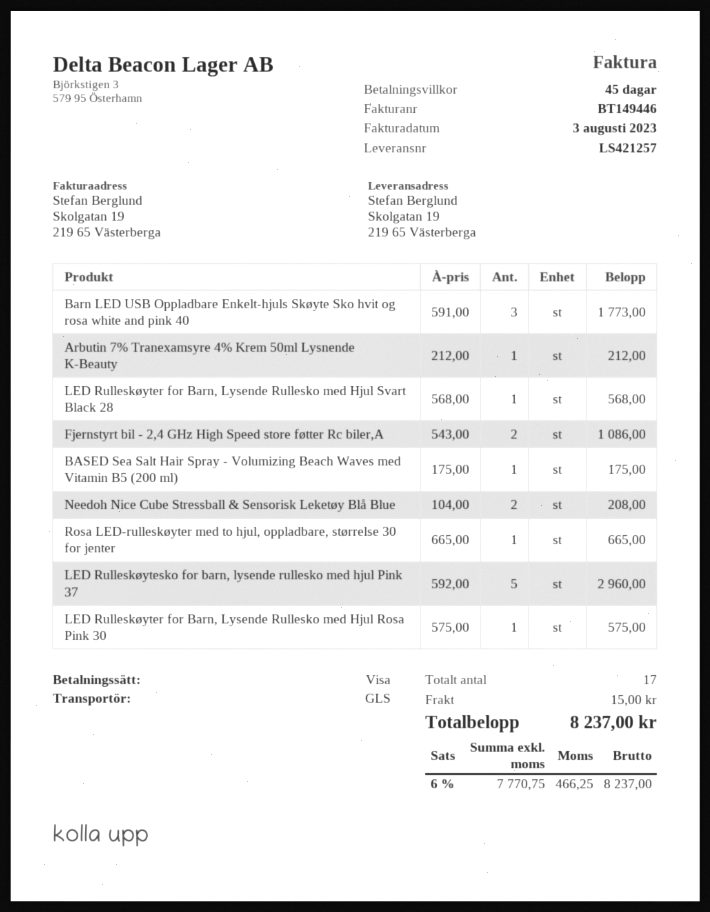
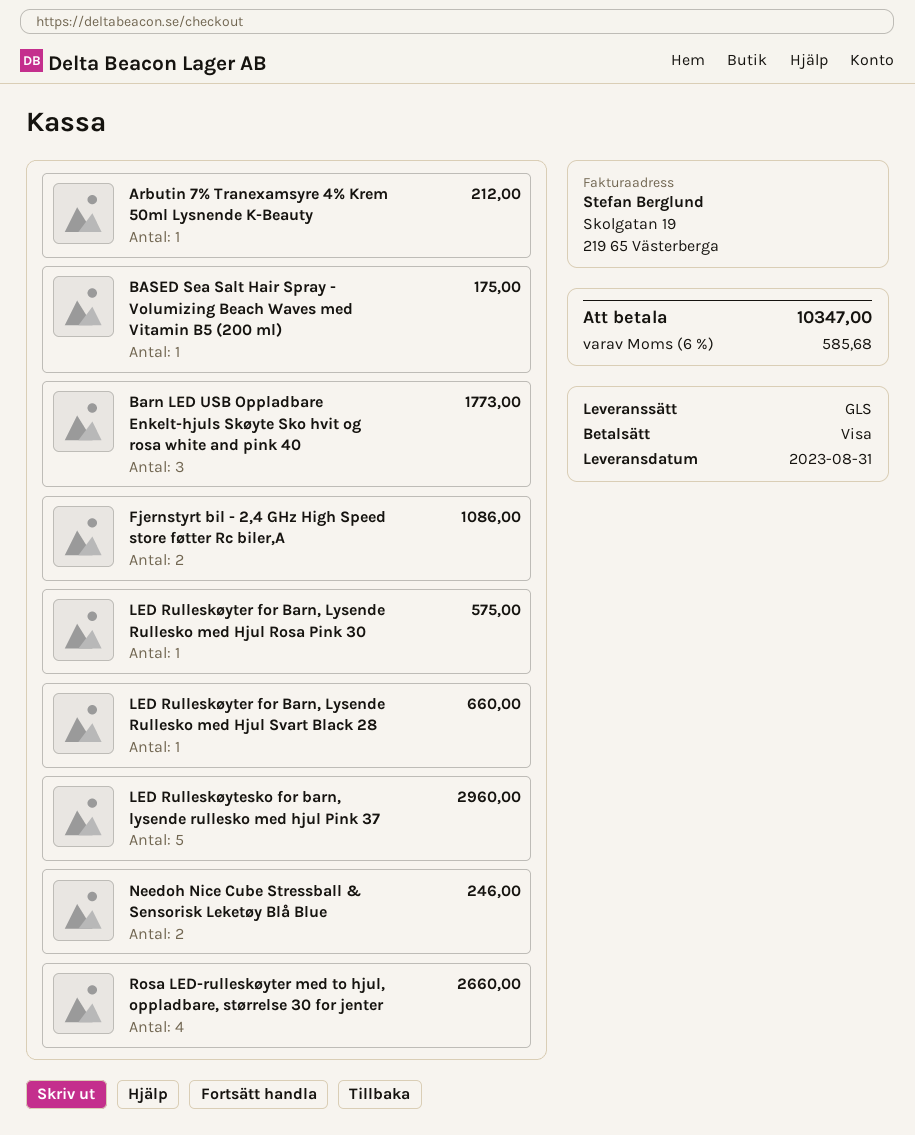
LED Rulleskøyter for Barn, Lysende Rullesko med Hjul Svart Black 28: 1 for 568.00 -> 1 for 660.00
Needoh Nice Cube Stressball & Sensorisk Leketøy Blå Blue: 2 for 208.00 -> 2 for 246.00
Rosa LED-rulleskøyter med to hjul, oppladbare, størrelse 30 for jenter: 1 for 665.00 -> 4 for 2660.00
shipping: 15.00 -> none
tax: 6% = 466.25 -> 6% = 585.68
total: 8237.00 -> 10347.00

